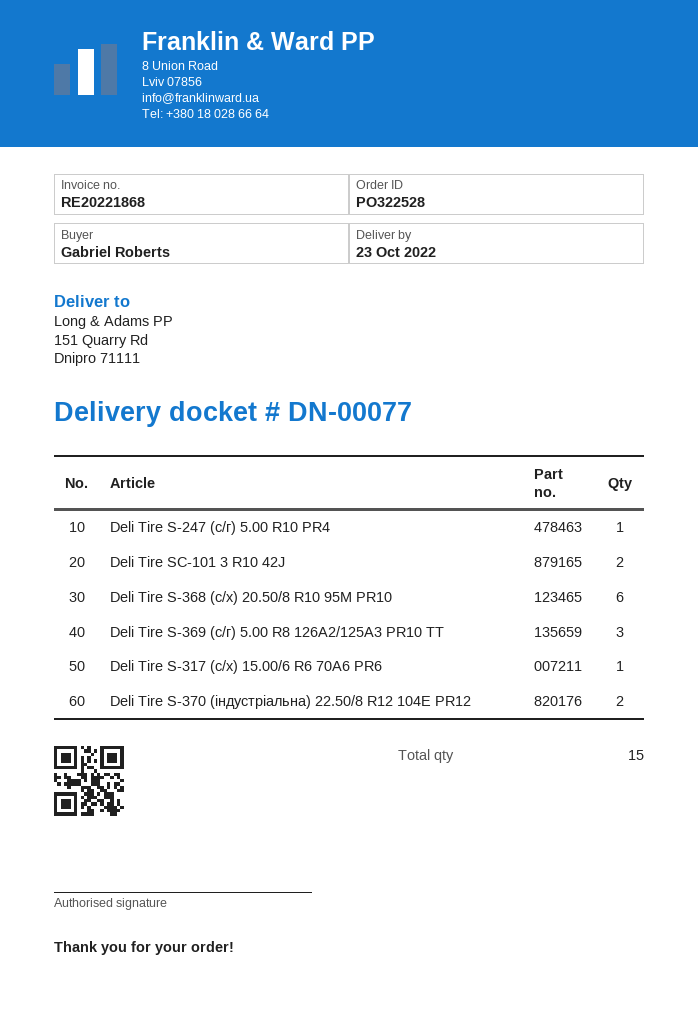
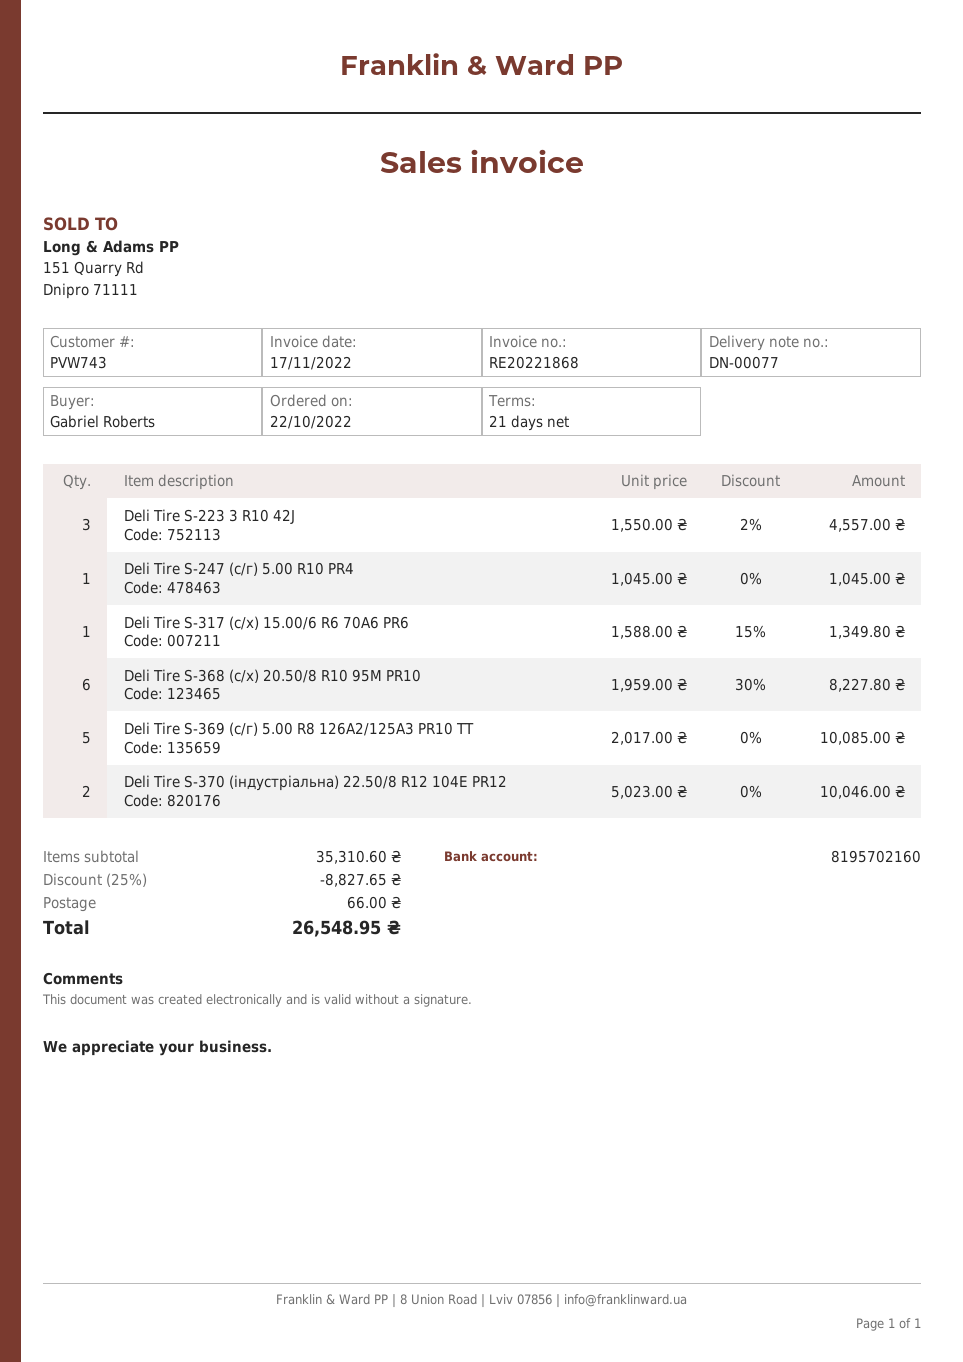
Deli Tire SC-101 3 R10 42J: 2 -> none
Deli Tire S-369 (с/г) 5.00 R8 126A2/125A3 PR10 TT: 3 -> 5
Deli Tire S-223 3 R10 42J: none -> 3

